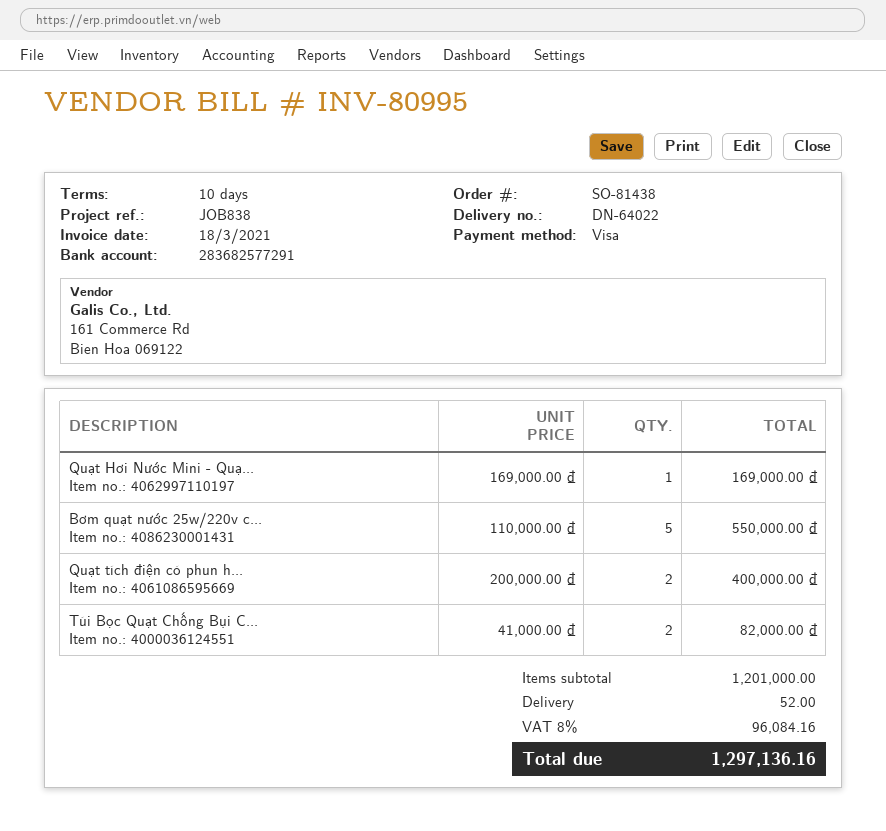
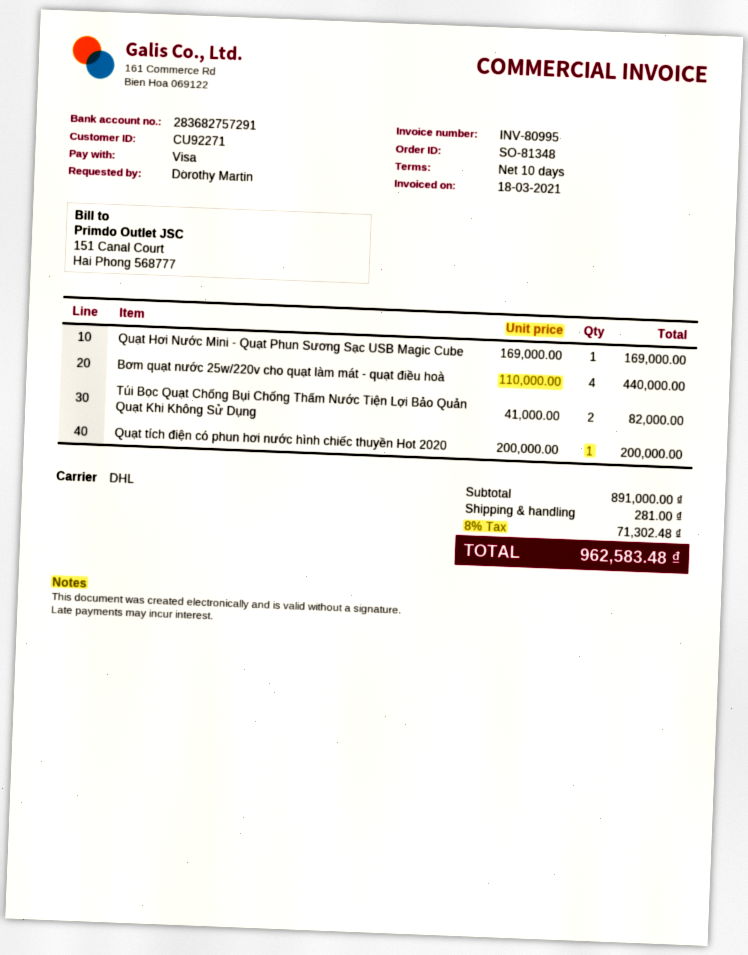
order number: SO-81438 -> SO-81348
bank account: 283682577291 -> 283682757291
Bơm quạt nước 25w/220v c...: 5 x 110000.00 = 550000.00 -> 4 x 110000.00 = 440000.00
Quạt tích điện có phun h...: 2 x 200000.00 = 400000.00 -> 1 x 200000.00 = 200000.00
subtotal: 1201000.00 -> 891000.00
shipping: 52.00 -> 281.00
tax: 8% = 96084.16 -> 8% = 71302.48
total: 1297136.16 -> 962583.48

